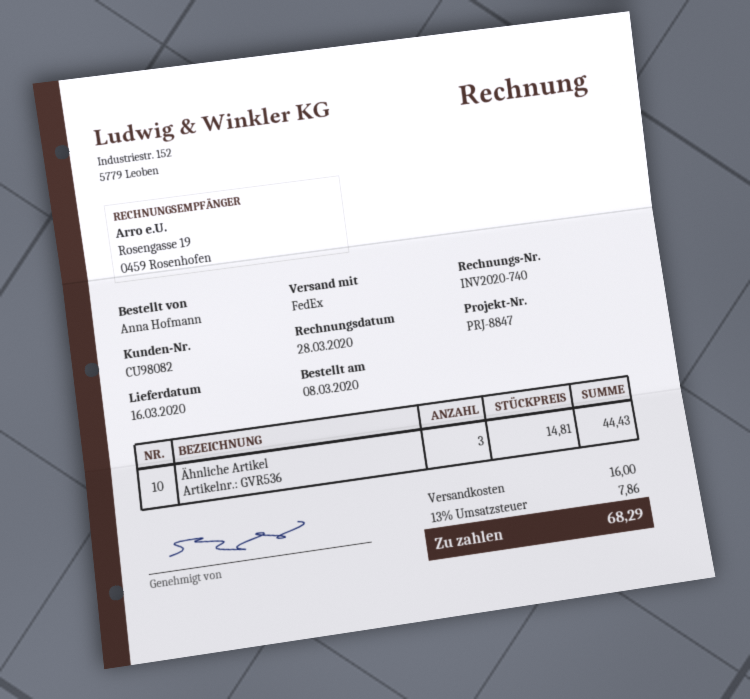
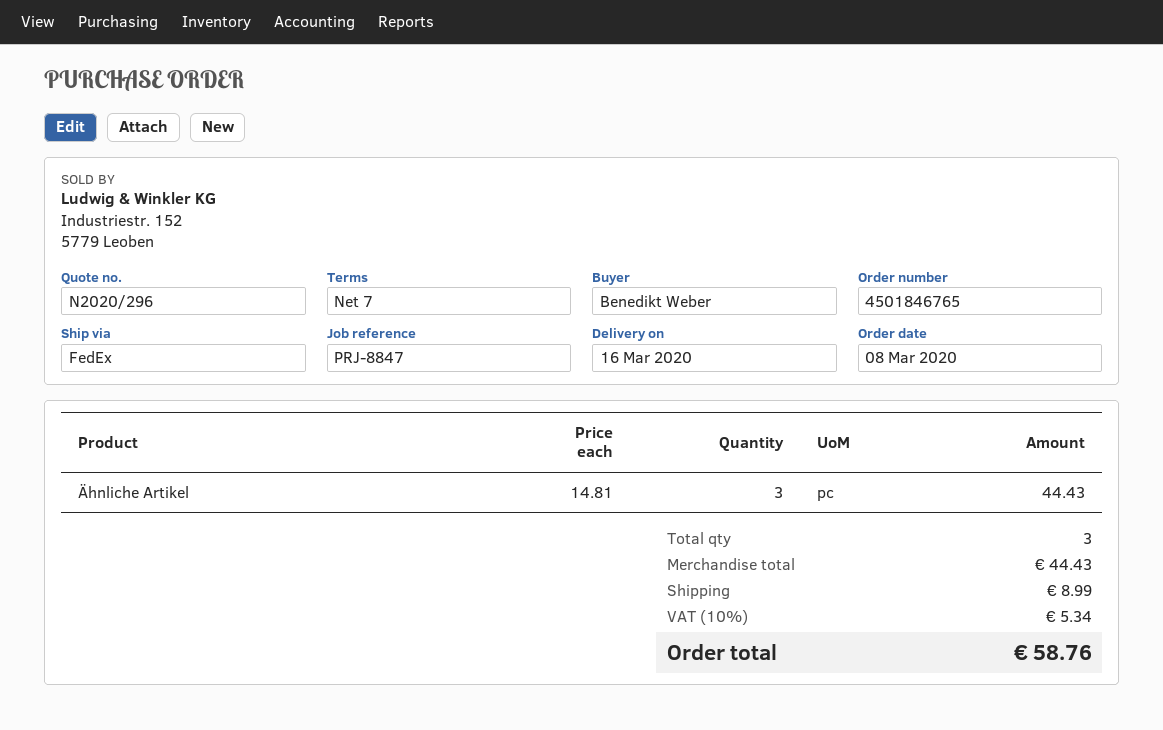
ordered by: Anna Hofmann -> Benedikt Weber
shipping: 16.00 -> 8.99
tax: 13% = 7.86 -> 10% = 5.34
total: 68.29 -> 58.76

